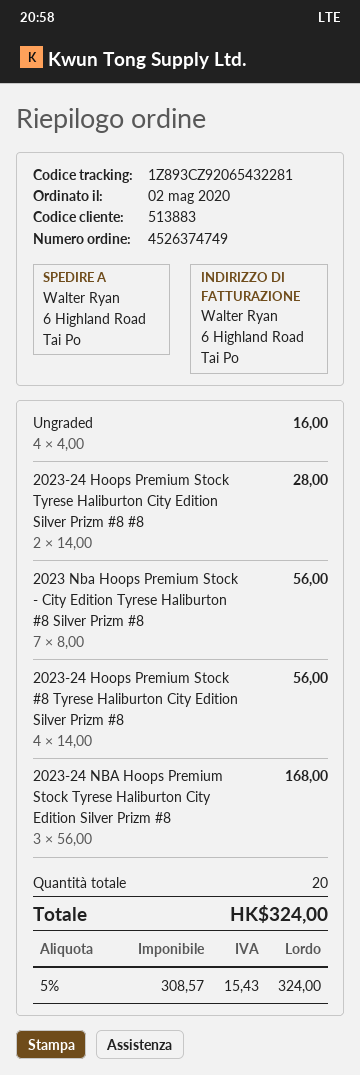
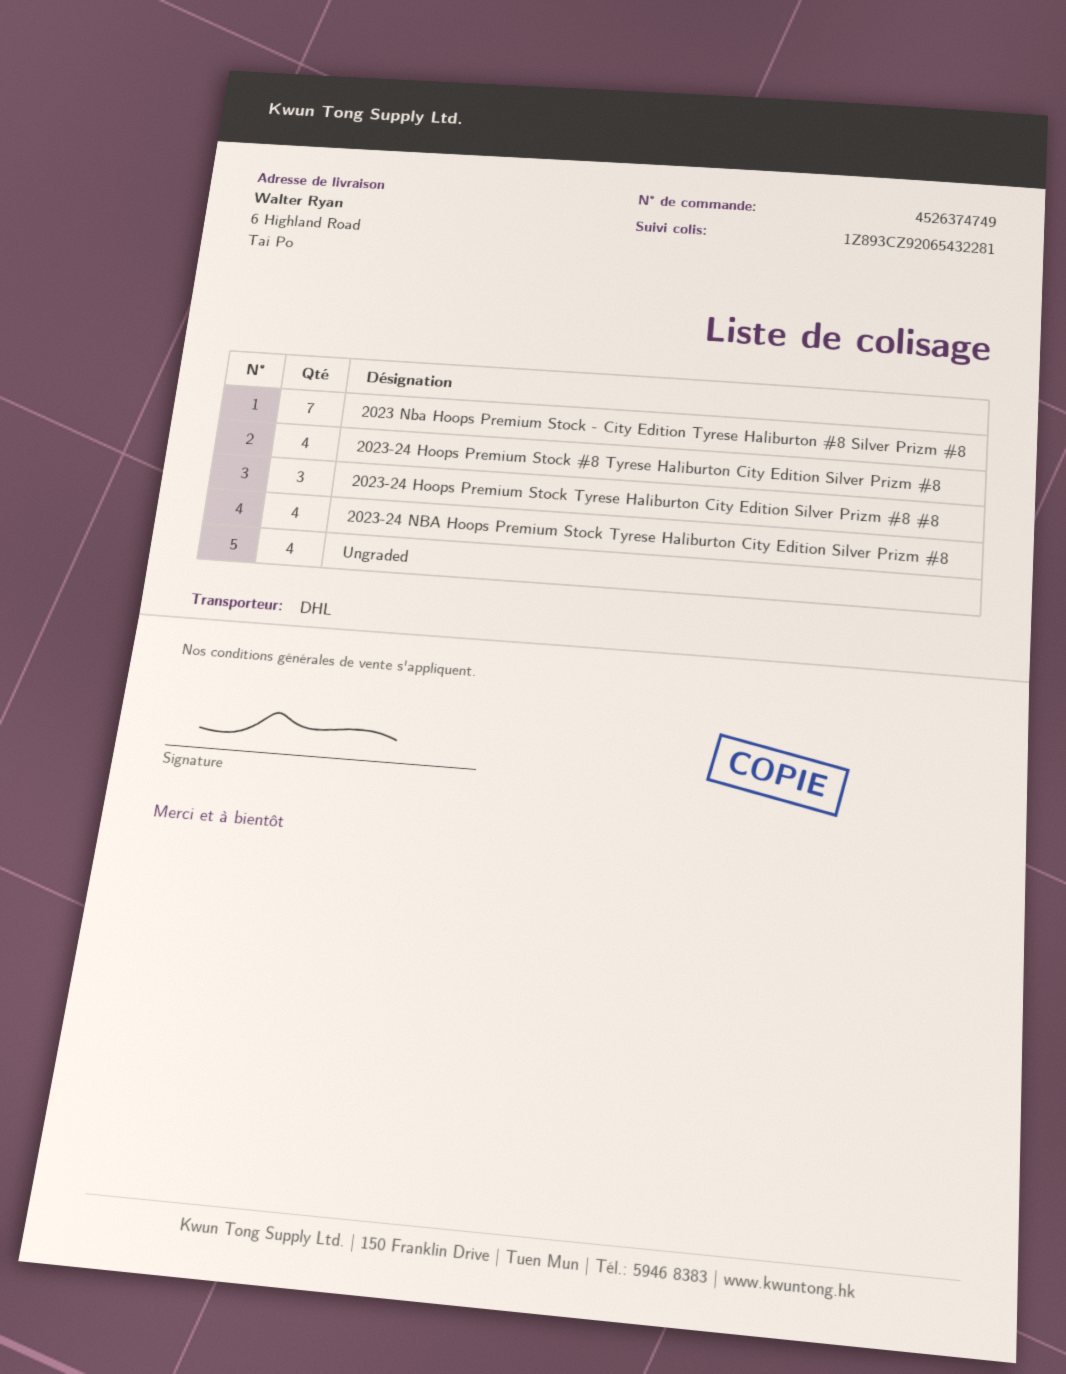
2023-24 Hoops Premium Stock Tyrese Haliburton City Edition Silver Prizm #8 #8: 2 -> 3
2023-24 NBA Hoops Premium Stock Tyrese Haliburton City Edition Silver Prizm #8: 3 -> 4

